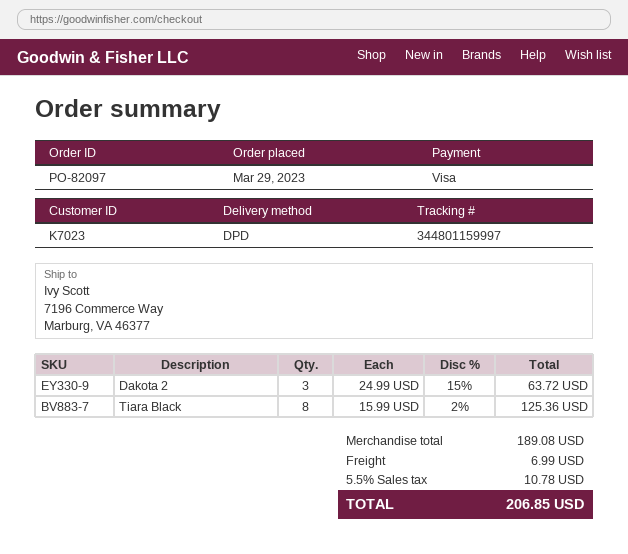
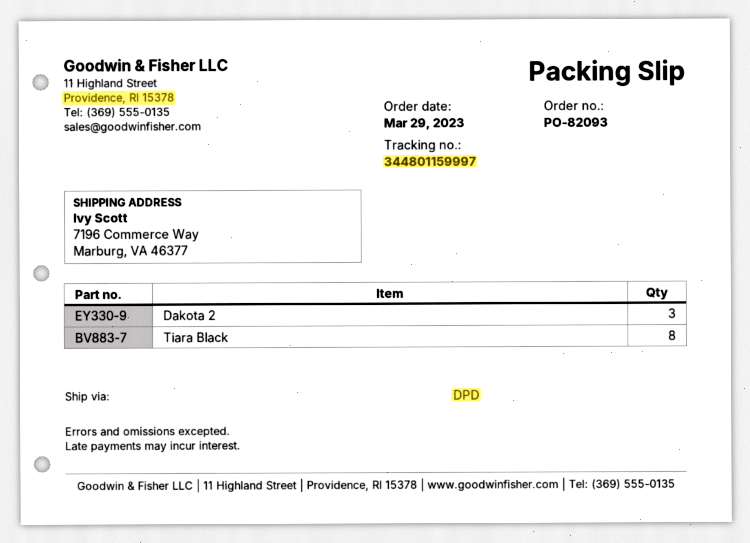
order number: PO-82097 -> PO-82093

